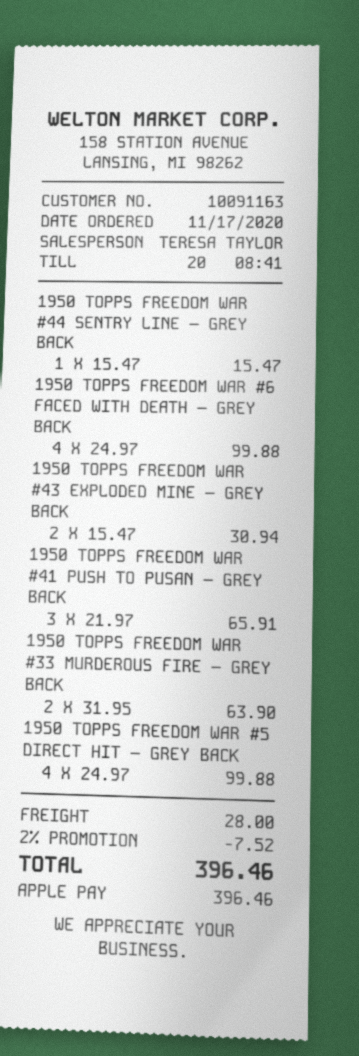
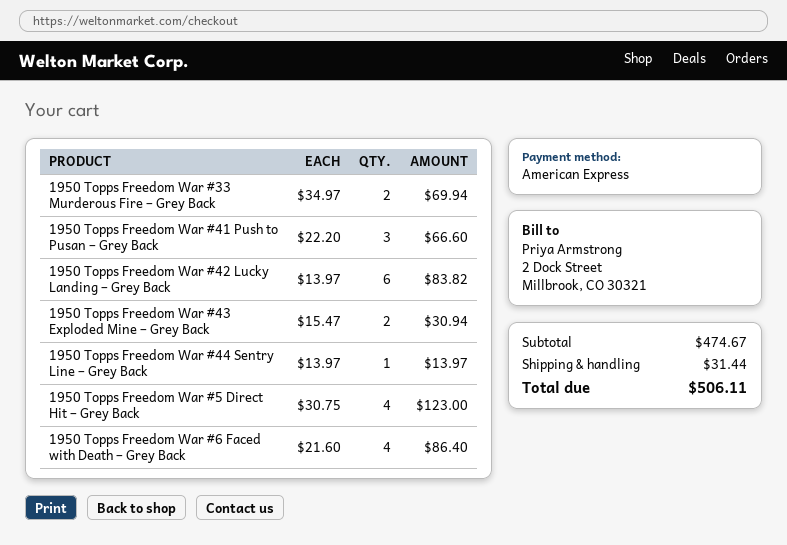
payment method: Apple Pay -> American Express
1950 TOPPS FREEDOM WAR #44 SENTRY LINE – GREY BACK: 1 x 15.47 = 15.47 -> 1 x 13.97 = 13.97
1950 TOPPS FREEDOM WAR #6 FACED WITH DEATH – GREY BACK: 4 x 24.97 = 99.88 -> 4 x 21.60 = 86.40
1950 TOPPS FREEDOM WAR #41 PUSH TO PUSAN – GREY BACK: 3 x 21.97 = 65.91 -> 3 x 22.20 = 66.60
1950 TOPPS FREEDOM WAR #33 MURDEROUS FIRE – GREY BACK: 2 x 31.95 = 63.90 -> 2 x 34.97 = 69.94
1950 TOPPS FREEDOM WAR #5 DIRECT HIT – GREY BACK: 4 x 24.97 = 99.88 -> 4 x 30.75 = 123.00
1950 Topps Freedom War #42 Lucky Landing – Grey Back: none -> 6 x 13.97 = 83.82
discount: 2% = 7.52 -> none
shipping: 28.00 -> 31.44
total: 396.46 -> 506.11

